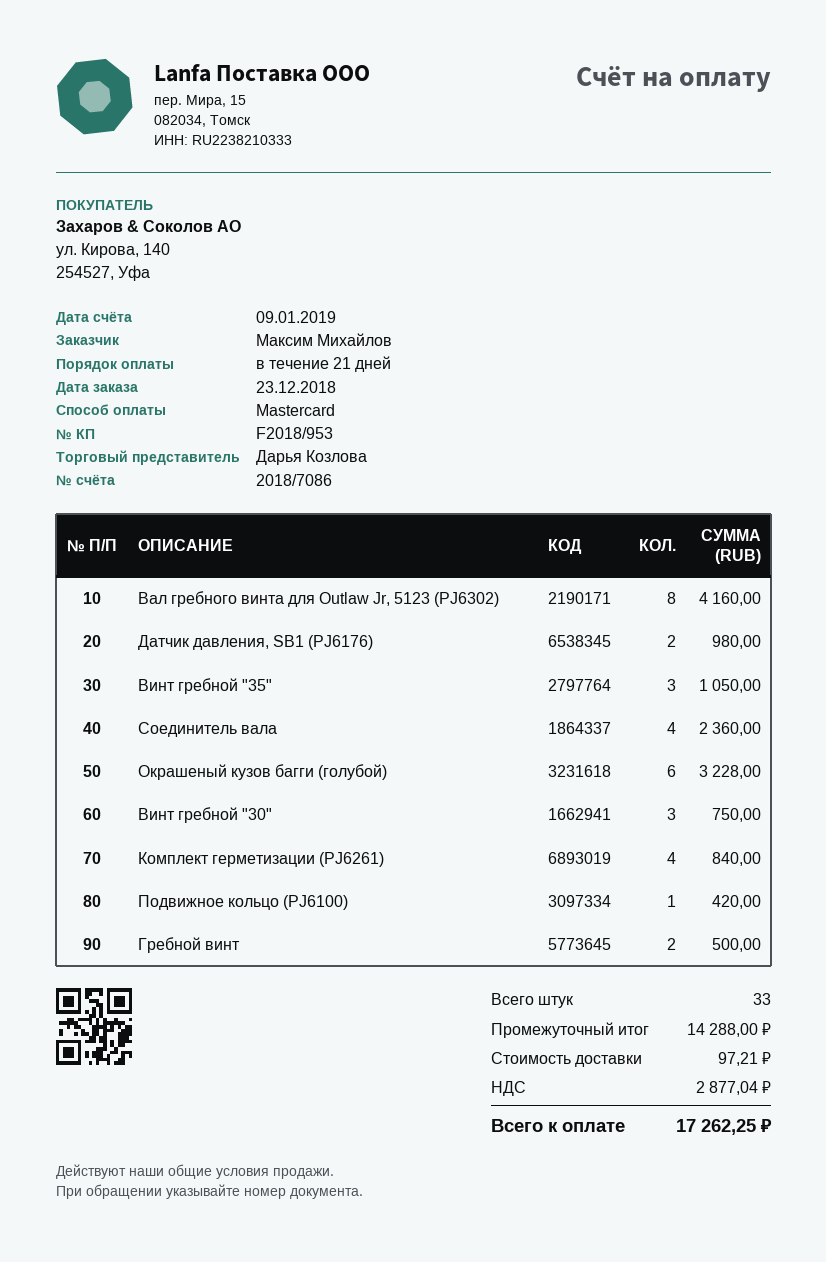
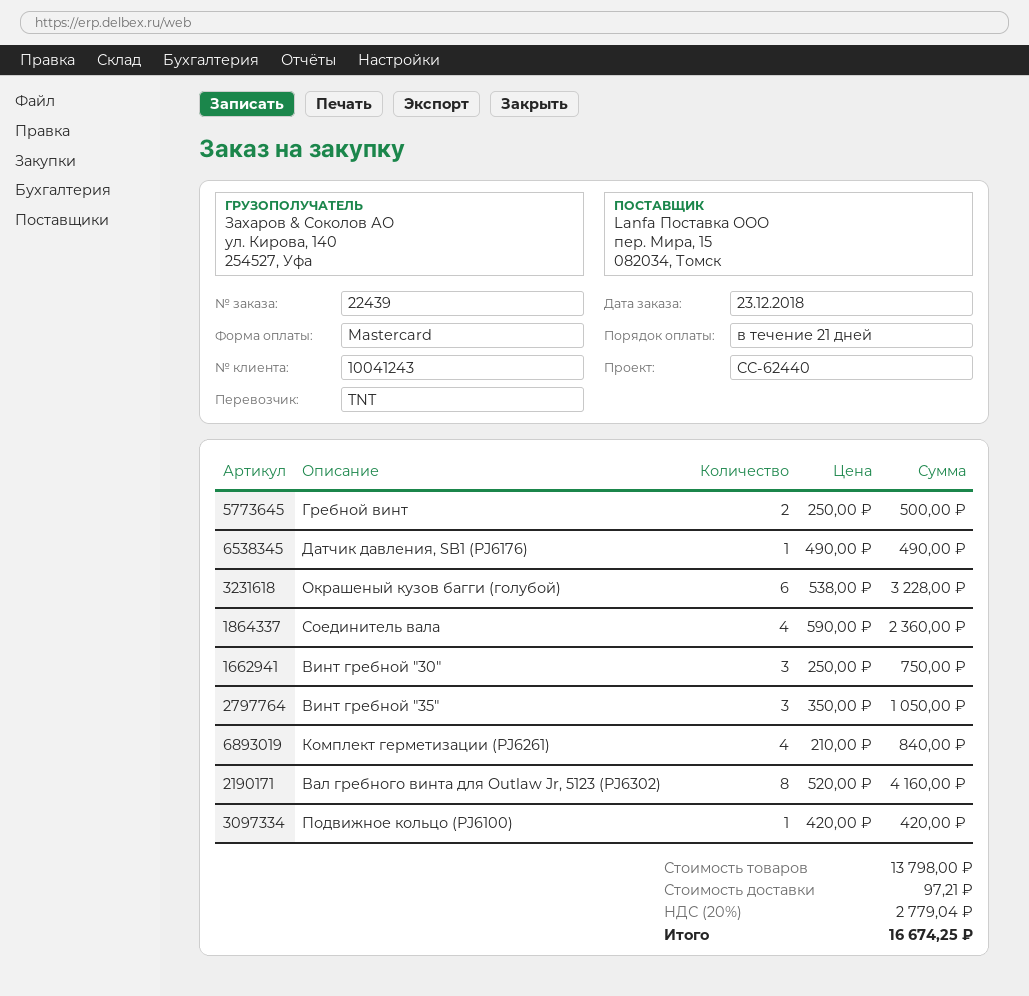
Датчик давления, SB1 (PJ6176): 2 for 980.00 -> 1 for 490.00
subtotal: 14288.00 -> 13798.00
tax: 2877.04 -> 2779.04
total: 17262.25 -> 16674.25

